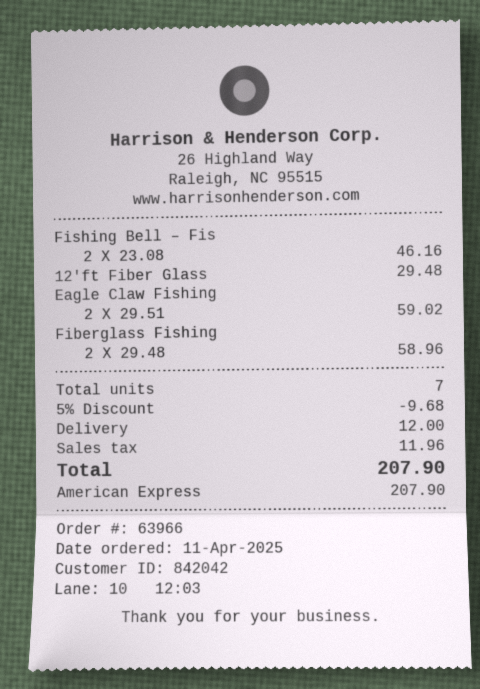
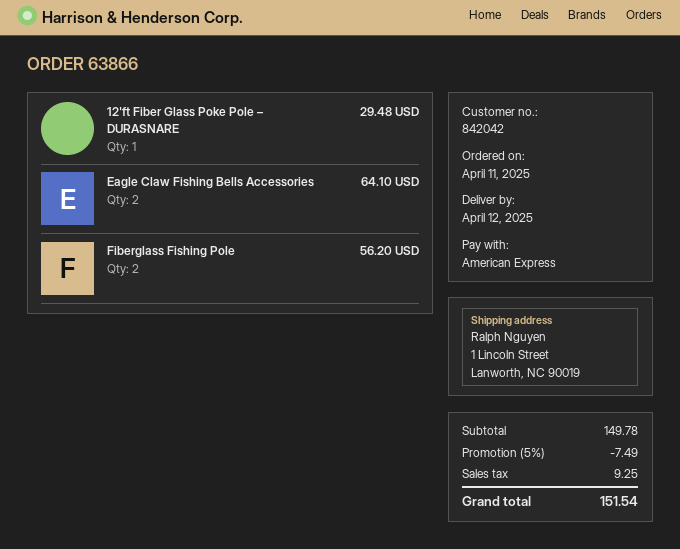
order number: 63966 -> 63866
Fishing Bell – Fis: 2 for 46.16 -> none
Eagle Claw Fishing: 2 for 59.02 -> 2 for 64.10
Fiberglass Fishing: 2 for 58.96 -> 2 for 56.20
discount: 5% = 9.68 -> 5% = 7.49
shipping: 12.00 -> none
tax: 11.96 -> 9.25
total: 207.90 -> 151.54

